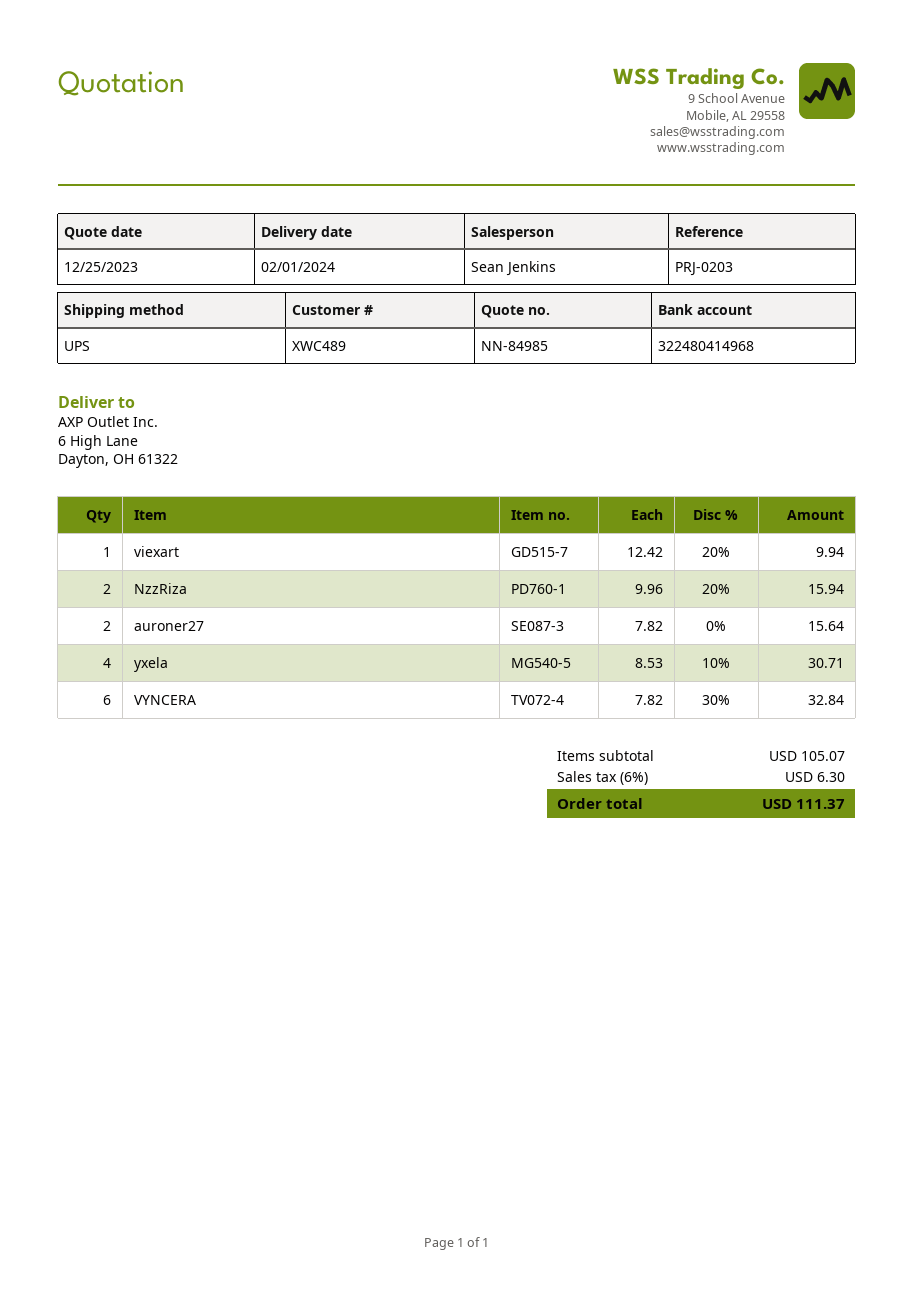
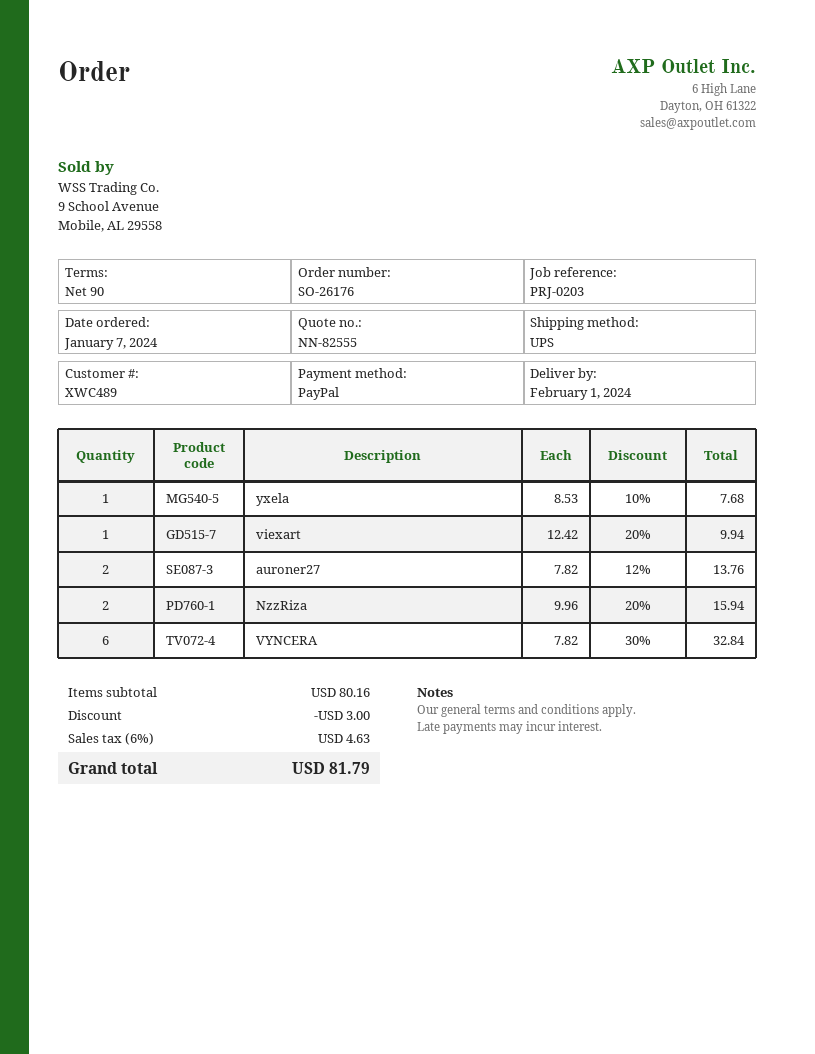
quote number: NN-84985 -> NN-82555
auroner27: 2 x 7.82 = 15.64 -> 2 x 7.82 - 12% = 13.76
yxela: 4 x 8.53 - 10% = 30.71 -> 1 x 8.53 - 10% = 7.68
subtotal: 105.07 -> 80.16
discount: none -> 3.00
tax: 6% = 6.30 -> 6% = 4.63
total: 111.37 -> 81.79

